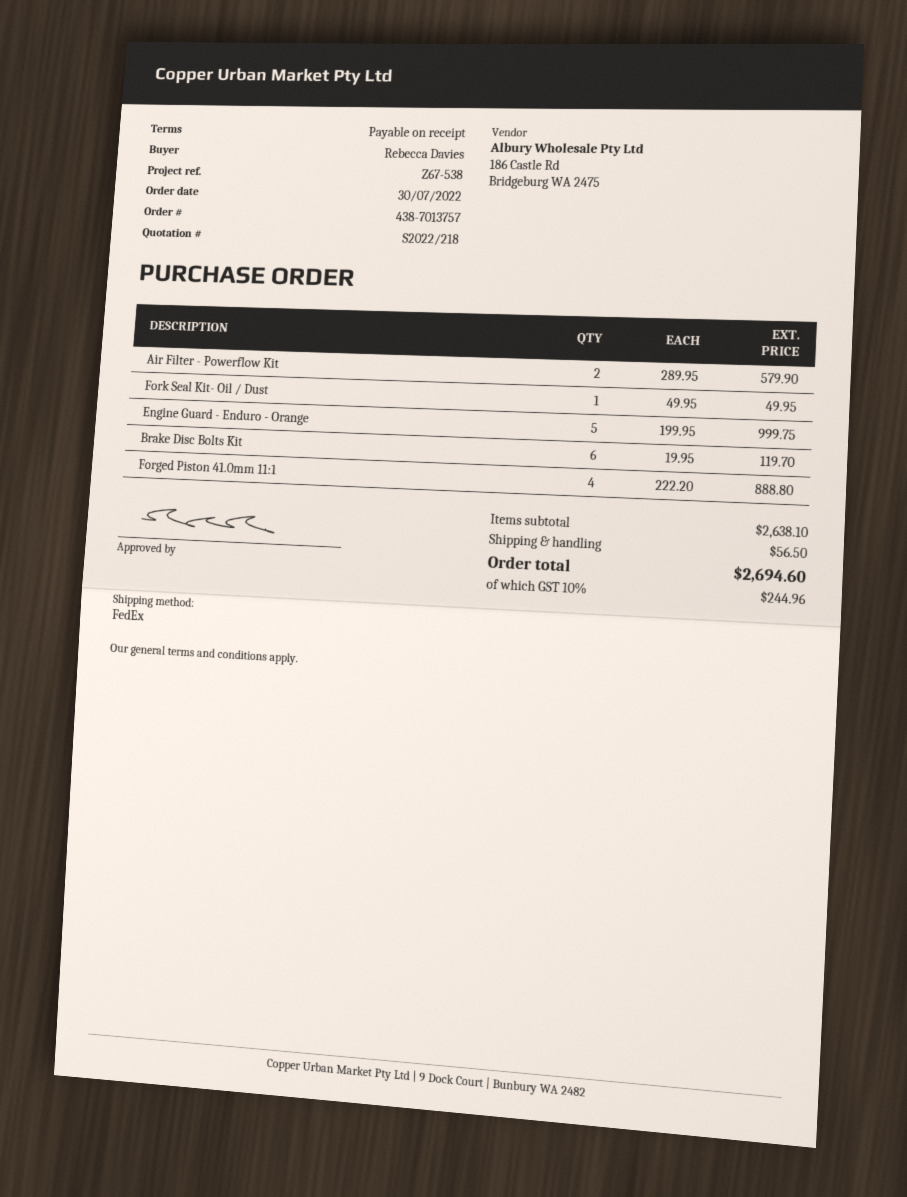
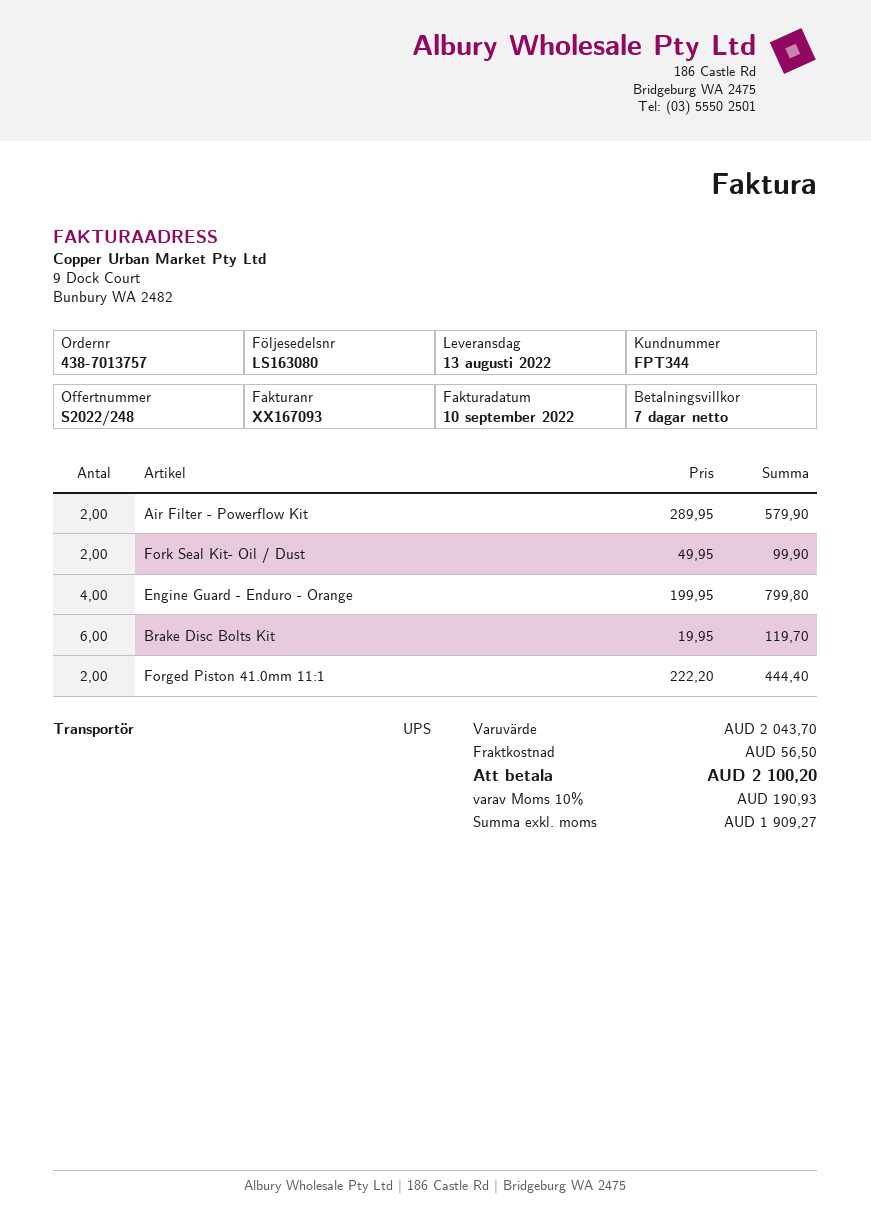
quote number: S2022/218 -> S2022/248
payment terms: on receipt -> 7 days
shipping method: FedEx -> UPS
Fork Seal Kit- Oil / Dust: 1 x 49.95 = 49.95 -> 2 x 49.95 = 99.90
Engine Guard - Enduro - Orange: 5 x 199.95 = 999.75 -> 4 x 199.95 = 799.80
Forged Piston 41.0mm 11:1: 4 x 222.20 = 888.80 -> 2 x 222.20 = 444.40
subtotal: 2638.10 -> 2043.70
tax: 10% = 244.96 -> 10% = 190.93
total: 2694.60 -> 2100.20

